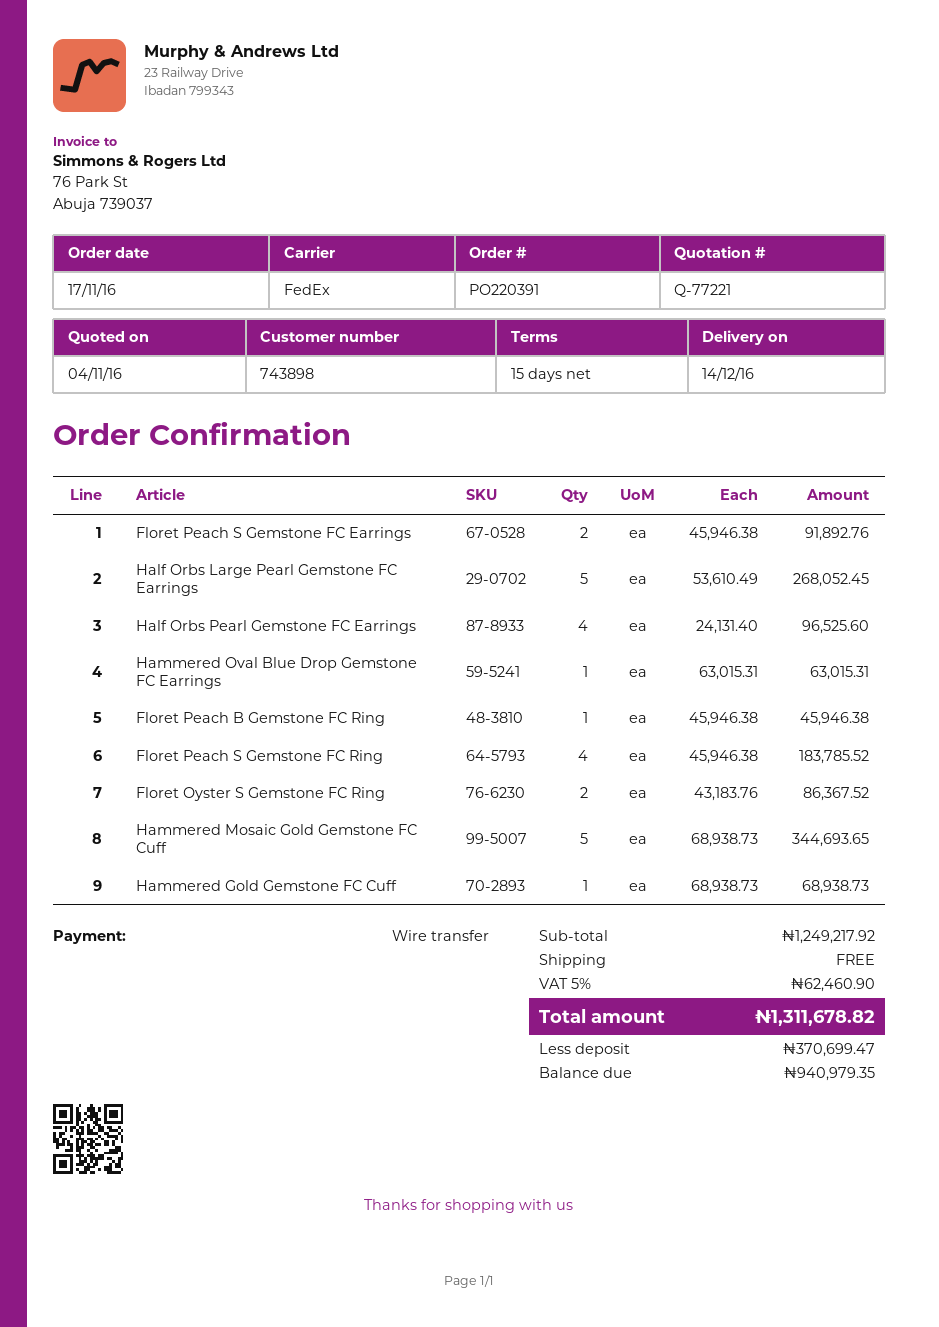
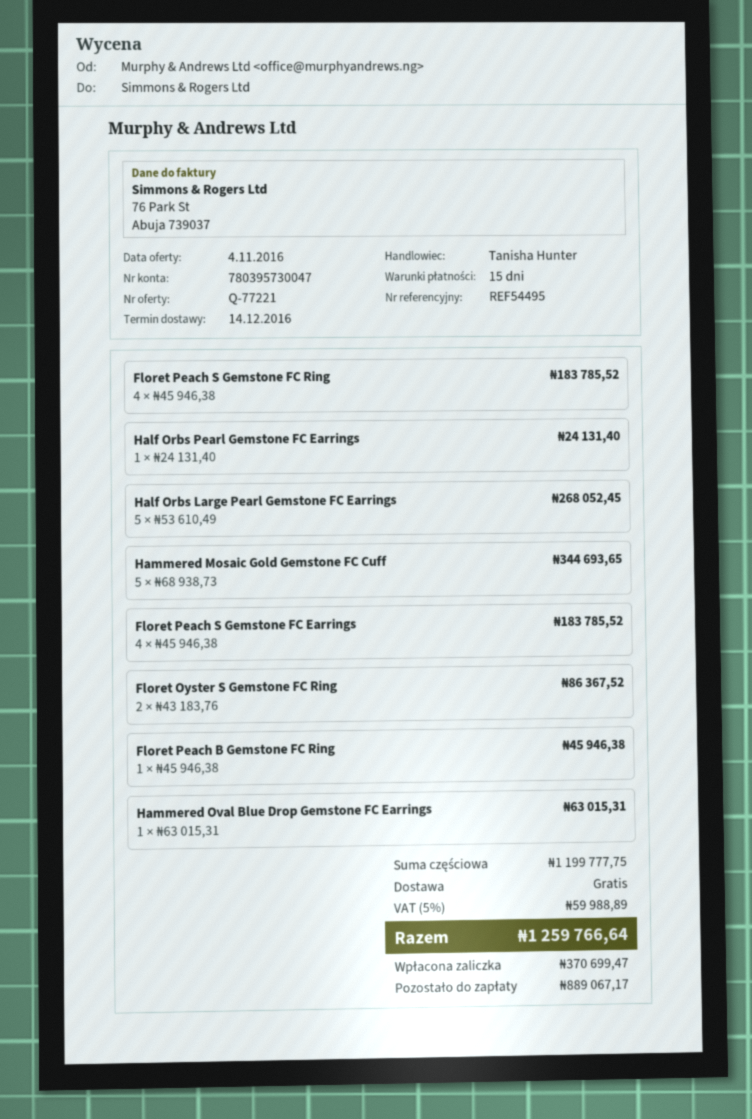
Floret Peach S Gemstone FC Earrings: 2 x 45946.38 = 91892.76 -> 4 x 45946.38 = 183785.52
Half Orbs Pearl Gemstone FC Earrings: 4 x 24131.40 = 96525.60 -> 1 x 24131.40 = 24131.40
Hammered Gold Gemstone FC Cuff: 1 x 68938.73 = 68938.73 -> none
subtotal: 1249217.92 -> 1199777.75
tax: 5% = 62460.90 -> 5% = 59988.89
total: 1311678.82 -> 1259766.64
balance: 940979.35 -> 889067.17

